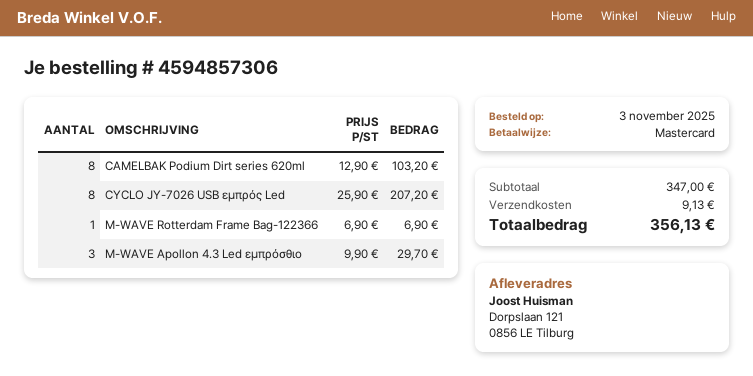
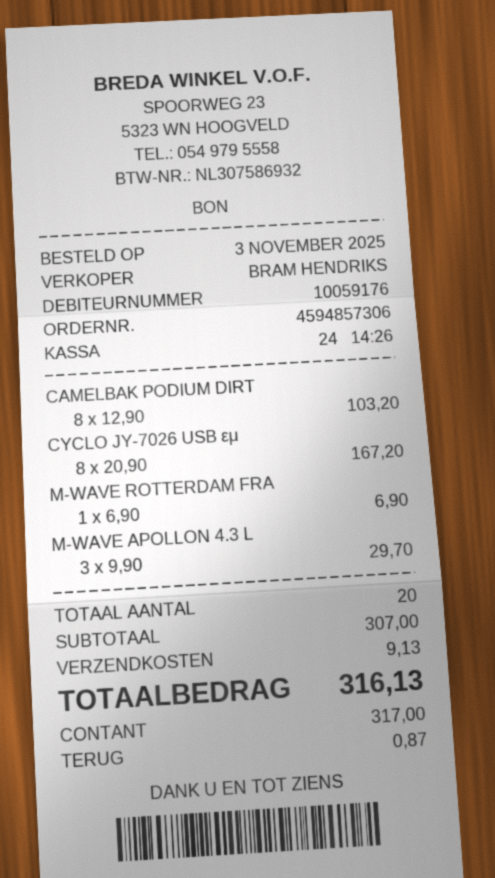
payment method: Mastercard -> cash
CYCLO JY-7026 USB εμπρός Led: 8 x 25.90 = 207.20 -> 8 x 20.90 = 167.20
subtotal: 347.00 -> 307.00
total: 356.13 -> 316.13

